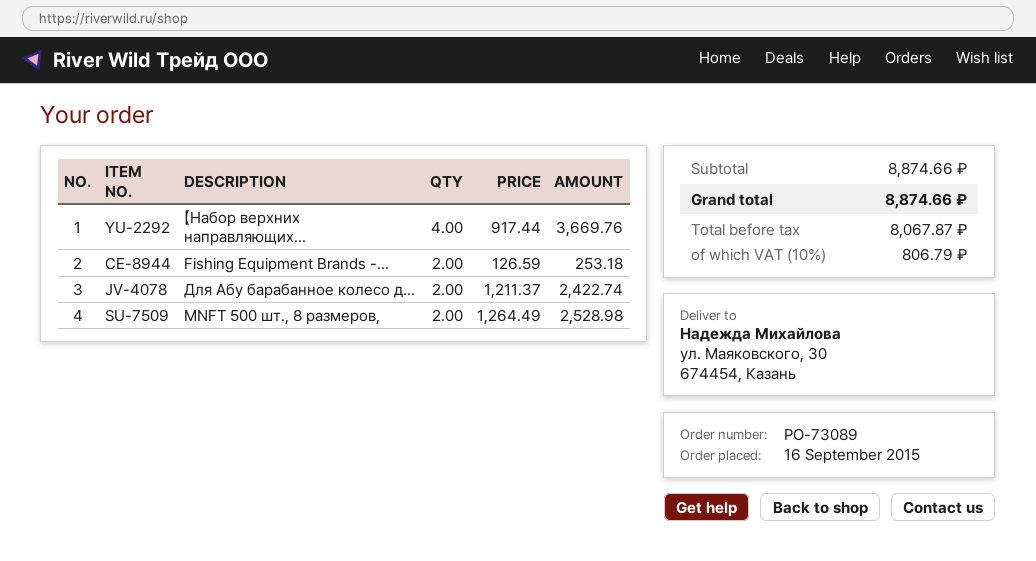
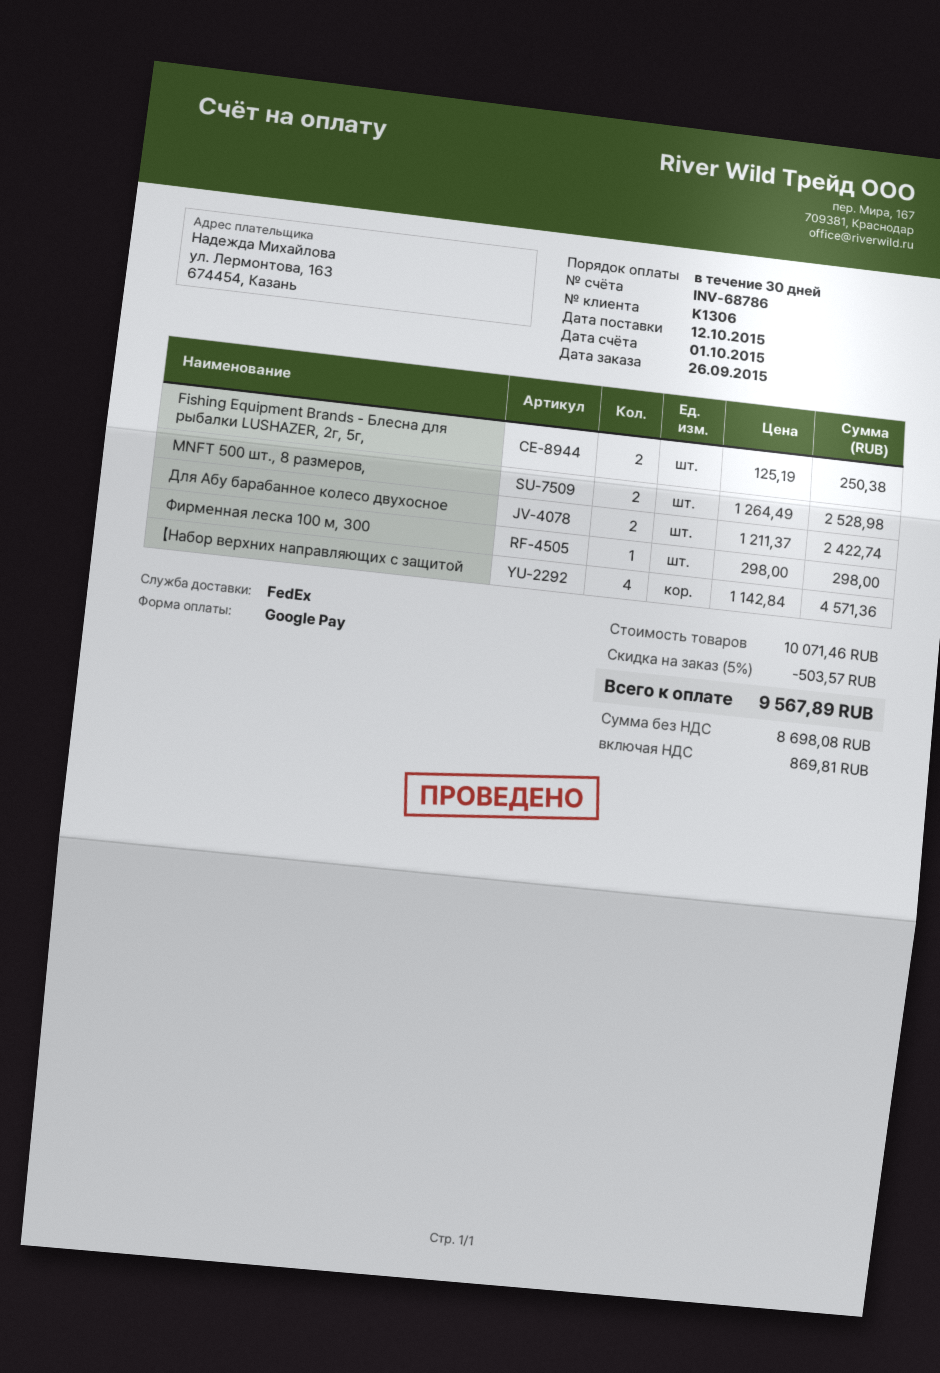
order date: 2015-09-16 -> 2015-09-26
【Набор верхних направляющих...: 4 x 917.44 = 3669.76 -> 4 x 1142.84 = 4571.36
Fishing Equipment Brands -...: 2 x 126.59 = 253.18 -> 2 x 125.19 = 250.38
Фирменная леска 100 м, 300: none -> 1 x 298.00 = 298.00
subtotal: 8874.66 -> 10071.46
discount: none -> 5% = 503.57
net: 8067.87 -> 8698.08
tax: 806.79 -> 869.81
total: 8874.66 -> 9567.89

